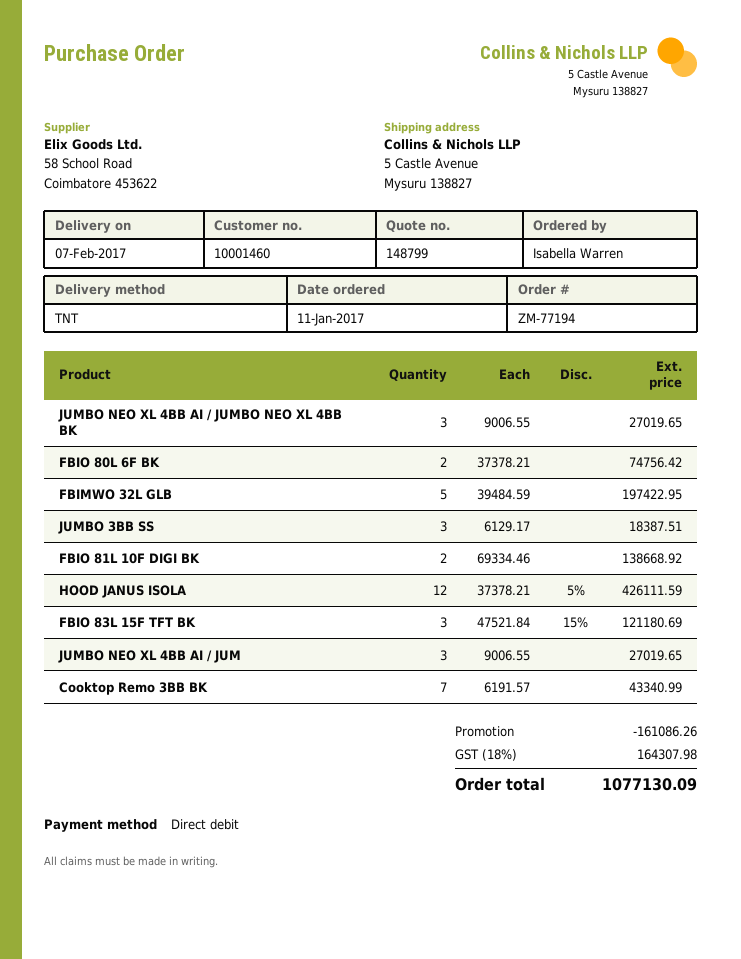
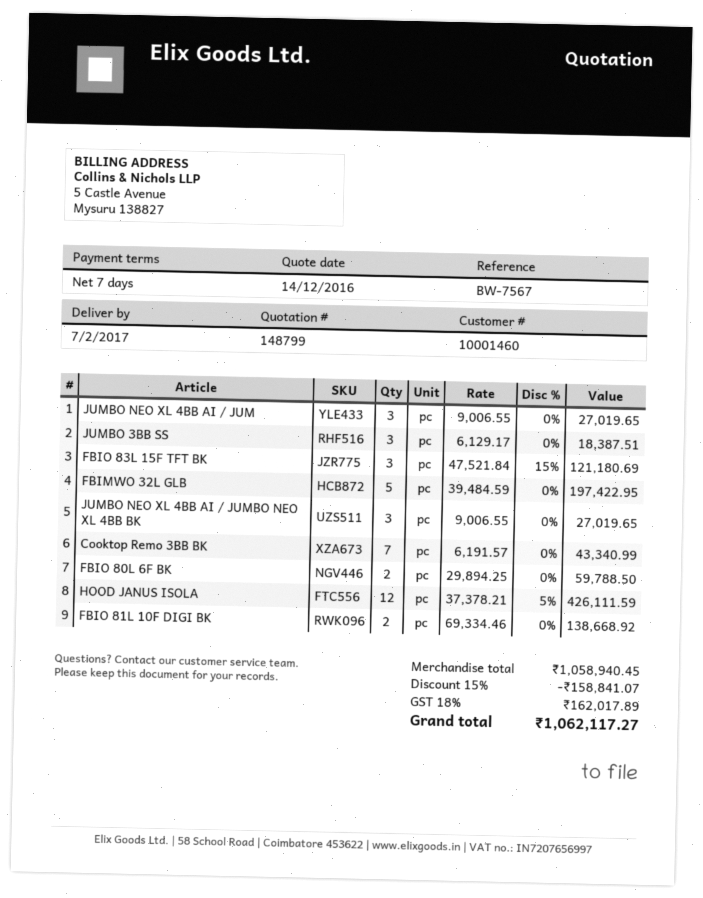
FBIO 80L 6F BK: 2 x 37378.21 = 74756.42 -> 2 x 29894.25 = 59788.50
discount: 161086.26 -> 158841.07
tax: 18% = 164307.98 -> 18% = 162017.89
total: 1077130.09 -> 1062117.27

